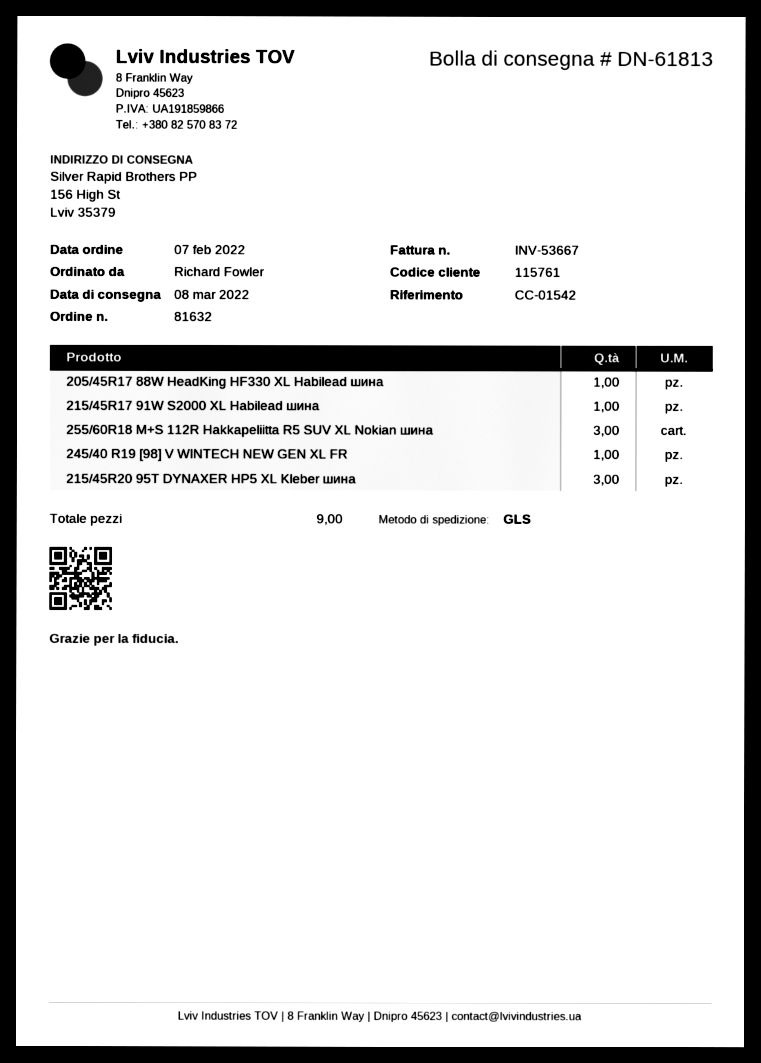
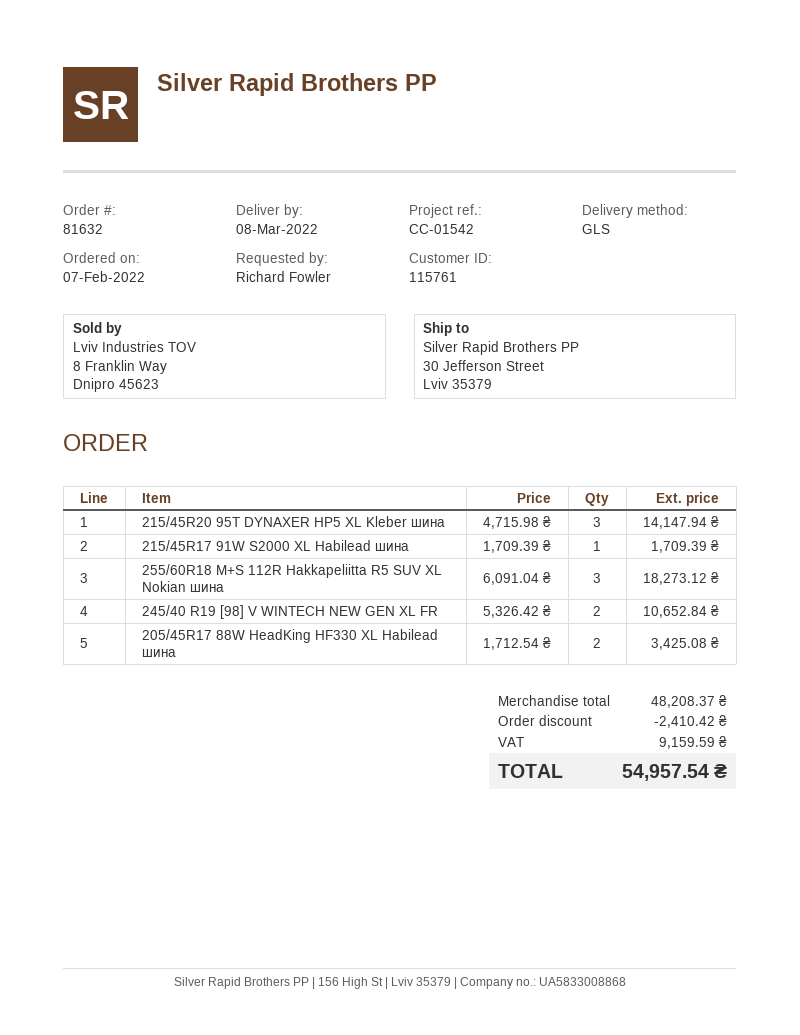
ship to: 156 High St, Lviv 35379 -> 30 Jefferson Street, Lviv 35379
205/45R17 88W HeadKing HF330 XL Habilead шина: 1 -> 2
245/40 R19 [98] V WINTECH NEW GEN XL FR: 1 -> 2

